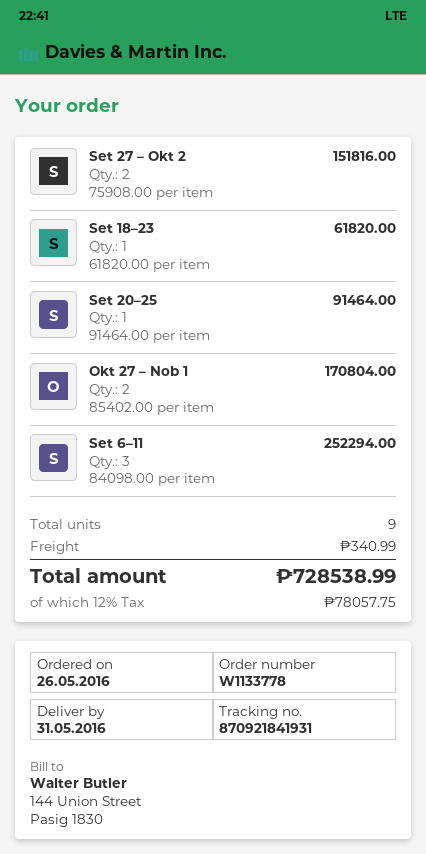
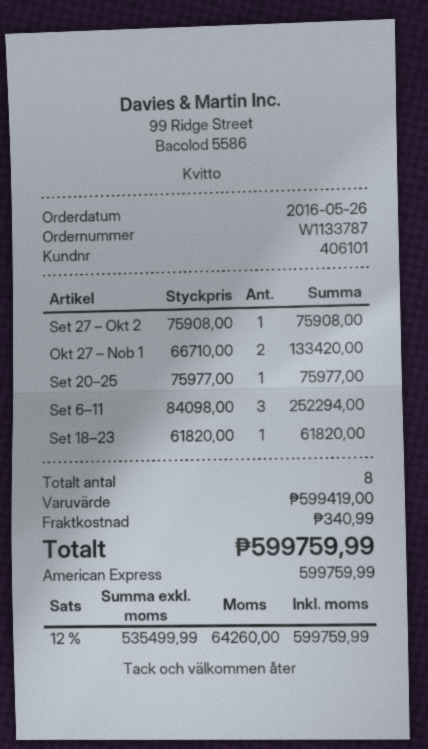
order number: W1133778 -> W1133787
Set 27 – Okt 2: 2 x 75908.00 = 151816.00 -> 1 x 75908.00 = 75908.00
Set 20–25: 1 x 91464.00 = 91464.00 -> 1 x 75977.00 = 75977.00
Okt 27 – Nob 1: 2 x 85402.00 = 170804.00 -> 2 x 66710.00 = 133420.00
total quantity: 9 -> 8
tax: 12% = 78057.75 -> 12% = 64260.00
total: 728538.99 -> 599759.99

